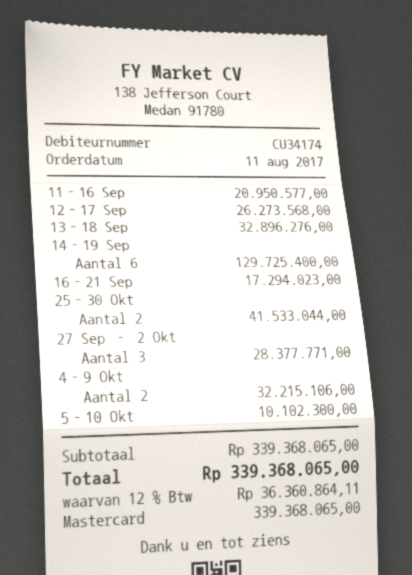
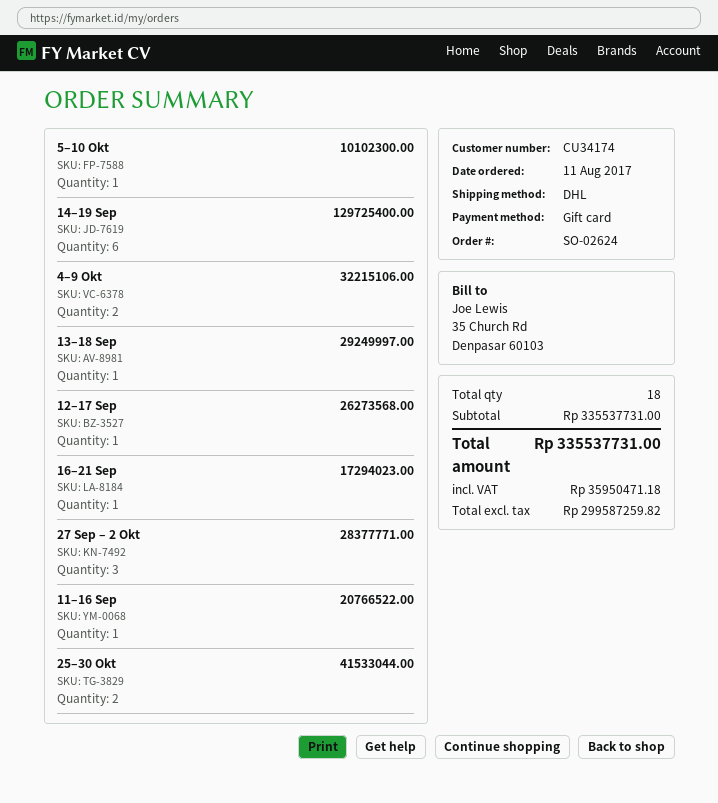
payment method: Mastercard -> gift card
11–16 Sep: 1 for 20950577.00 -> 1 for 20766522.00
13–18 Sep: 1 for 32896276.00 -> 1 for 29249997.00
subtotal: 339368065.00 -> 335537731.00
tax: 36360864.11 -> 35950471.18
total: 339368065.00 -> 335537731.00

